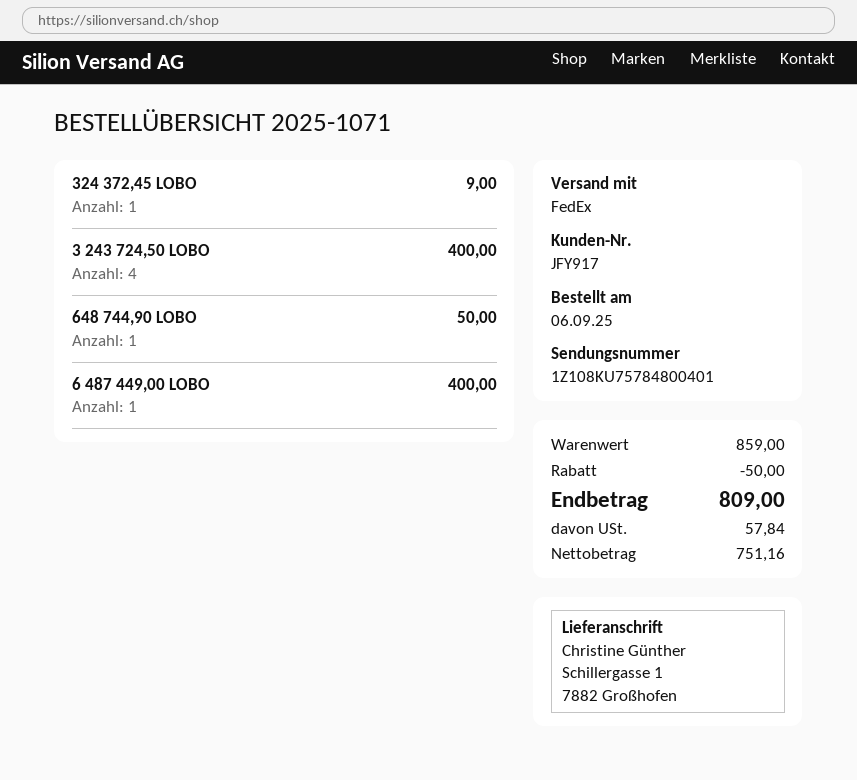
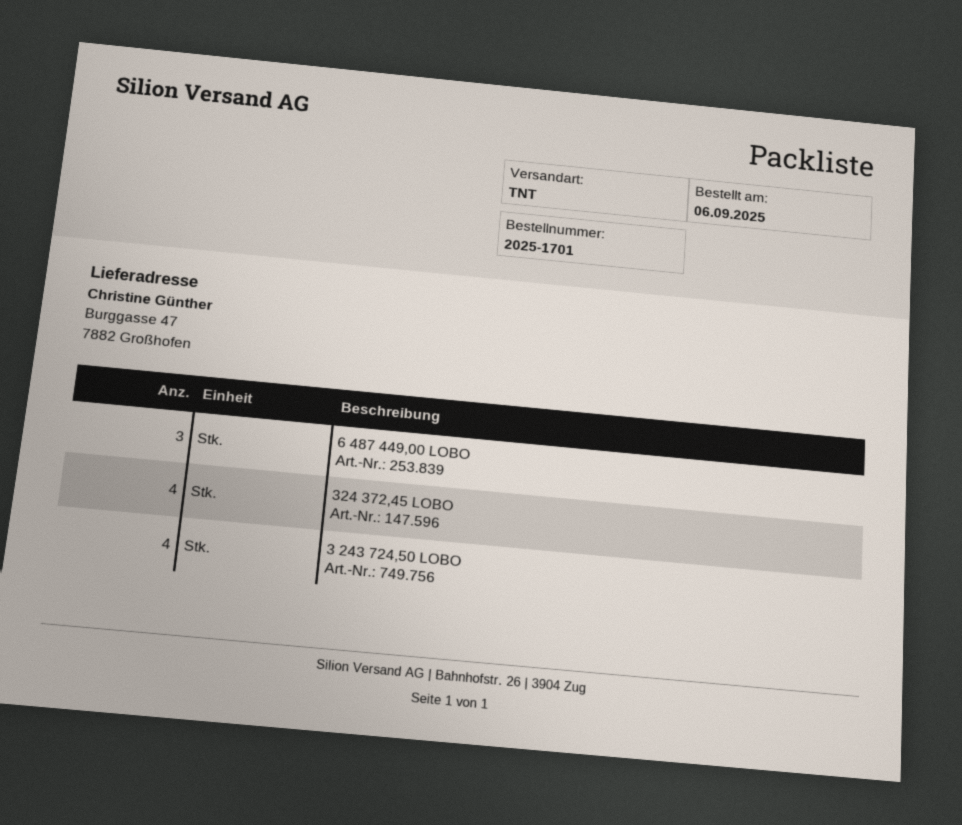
order number: 2025-1071 -> 2025-1701
shipping method: FedEx -> TNT
ship to: Schillergasse 1, 7882 Großhofen -> Burggasse 47, 7882 Großhofen
324 372,45 LOBO: 1 -> 4
648 744,90 LOBO: 1 -> none
6 487 449,00 LOBO: 1 -> 3

